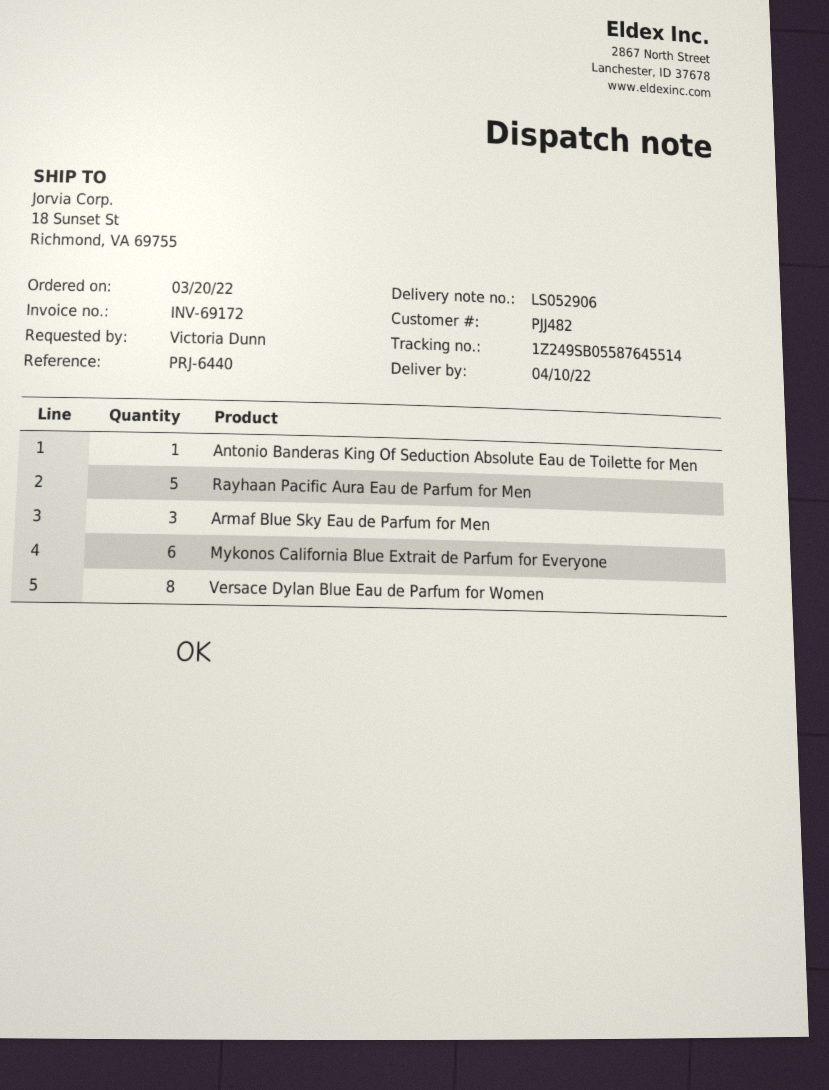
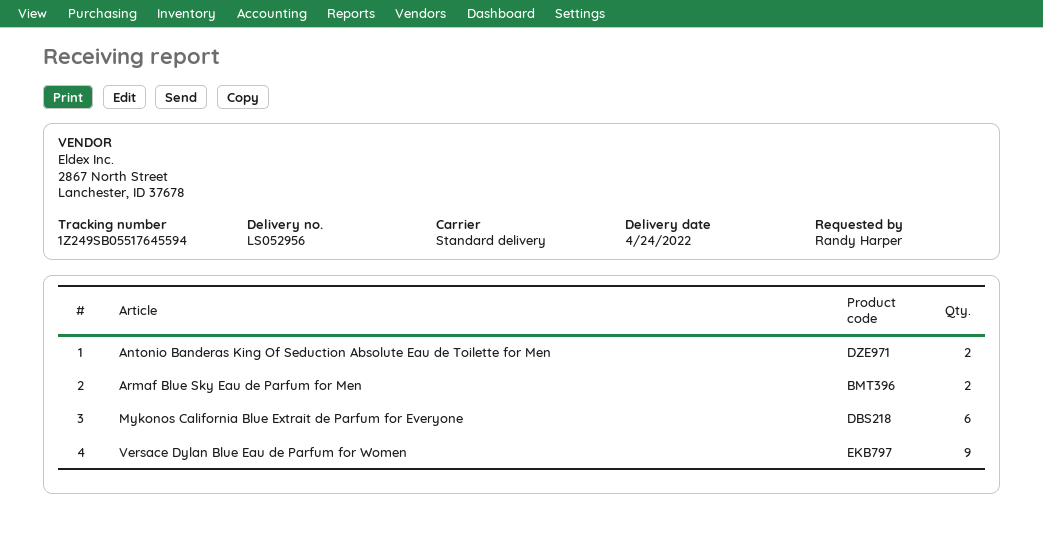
delivery note number: LS052906 -> LS052956
delivery date: 2022-04-10 -> 2022-04-24
ordered by: Victoria Dunn -> Randy Harper
tracking number: 1Z249SB05587645514 -> 1Z249SB05517645594
Antonio Banderas King Of Seduction Absolute Eau de Toilette for Men: 1 -> 2
Rayhaan Pacific Aura Eau de Parfum for Men: 5 -> none
Armaf Blue Sky Eau de Parfum for Men: 3 -> 2
Versace Dylan Blue Eau de Parfum for Women: 8 -> 9

